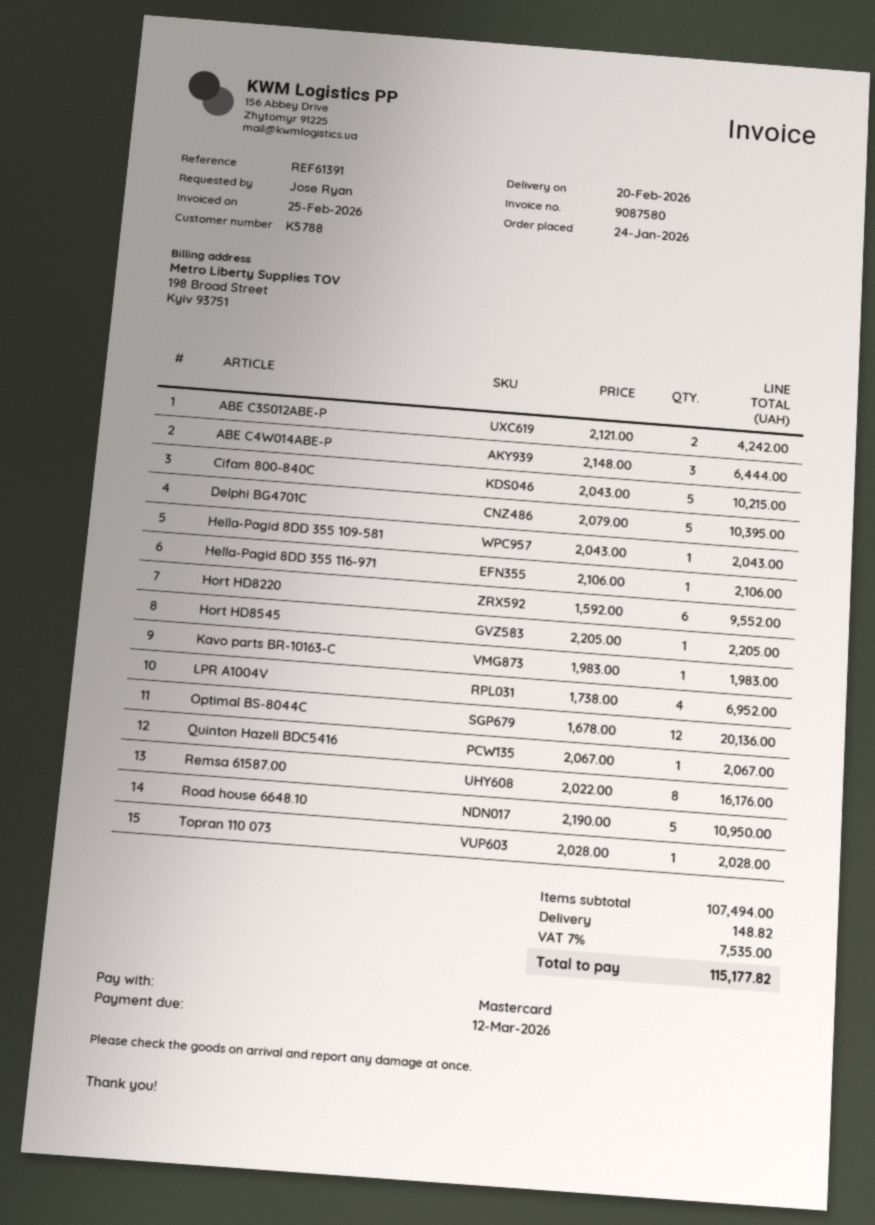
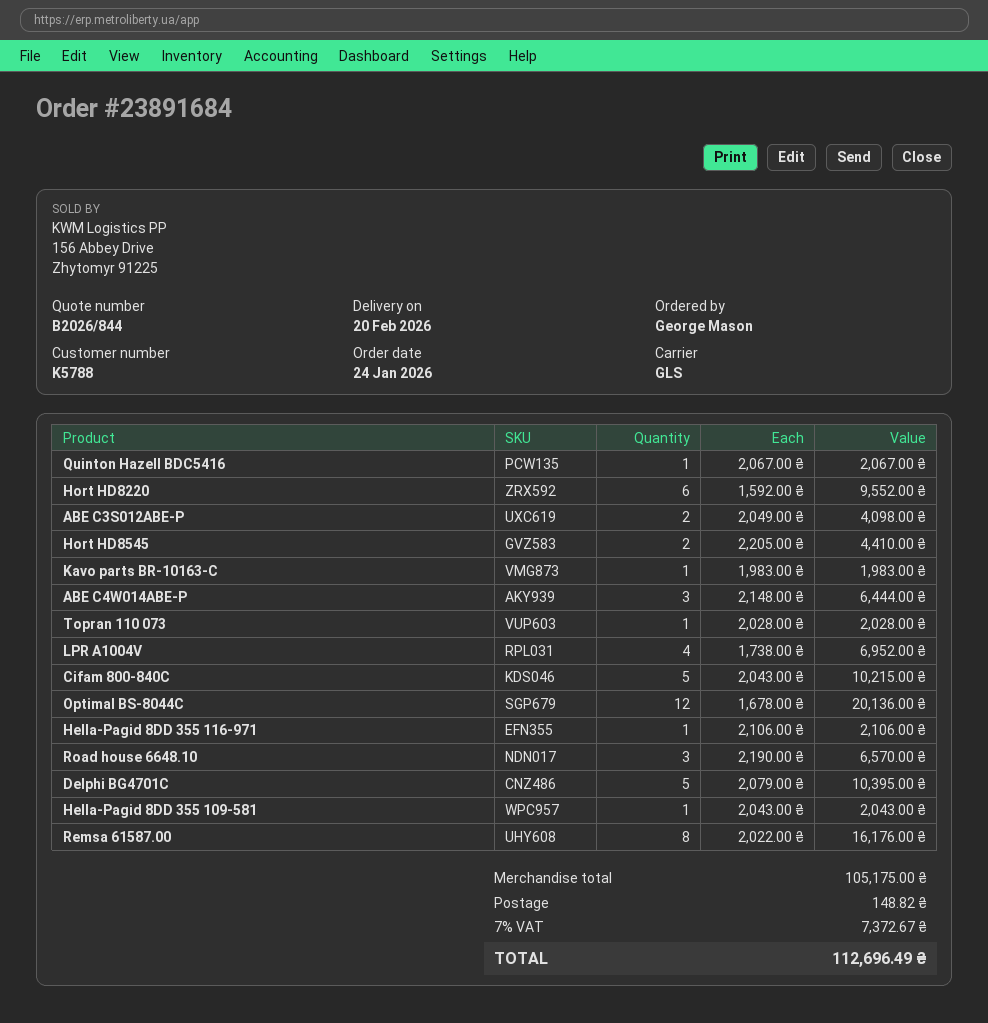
ordered by: Jose Ryan -> George Mason
ABE C3S012ABE-P: 2 x 2121.00 = 4242.00 -> 2 x 2049.00 = 4098.00
Hort HD8545: 1 x 2205.00 = 2205.00 -> 2 x 2205.00 = 4410.00
Road house 6648.10: 5 x 2190.00 = 10950.00 -> 3 x 2190.00 = 6570.00
subtotal: 107494.00 -> 105175.00
tax: 7% = 7535.00 -> 7% = 7372.67
total: 115177.82 -> 112696.49

